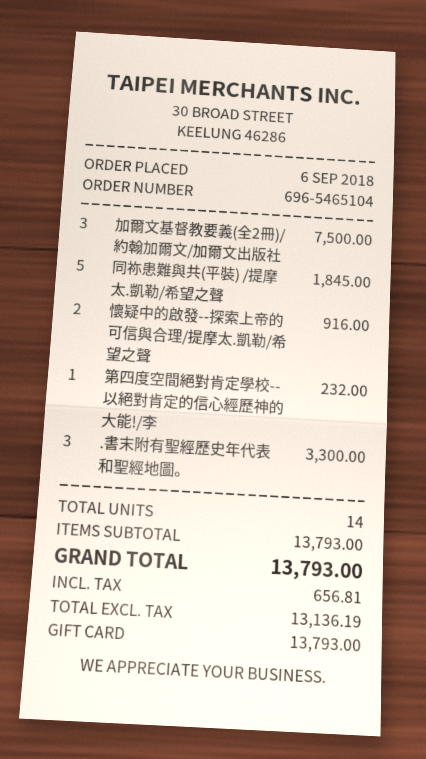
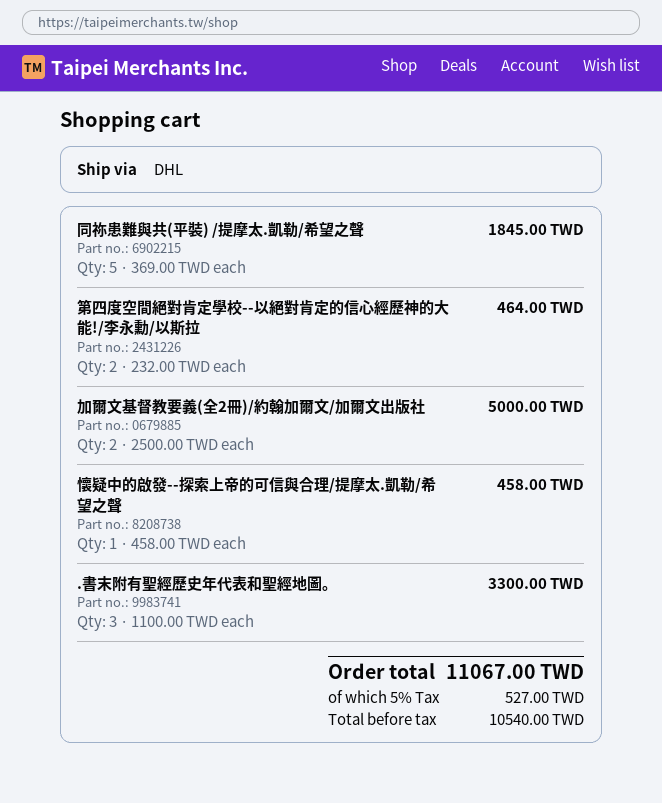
加爾文基督教要義(全2冊)/約翰加爾文/加爾文出版社: 3 for 7500.00 -> 2 for 5000.00
懷疑中的啟發--探索上帝的可信與合理/提摩太.凱勒/希望之聲: 2 for 916.00 -> 1 for 458.00
第四度空間絕對肯定學校--以絕對肯定的信心經歷神的大能!/李: 1 for 232.00 -> 2 for 464.00
net: 13136.19 -> 10540.00
tax: 656.81 -> 527.00
total: 13793.00 -> 11067.00

